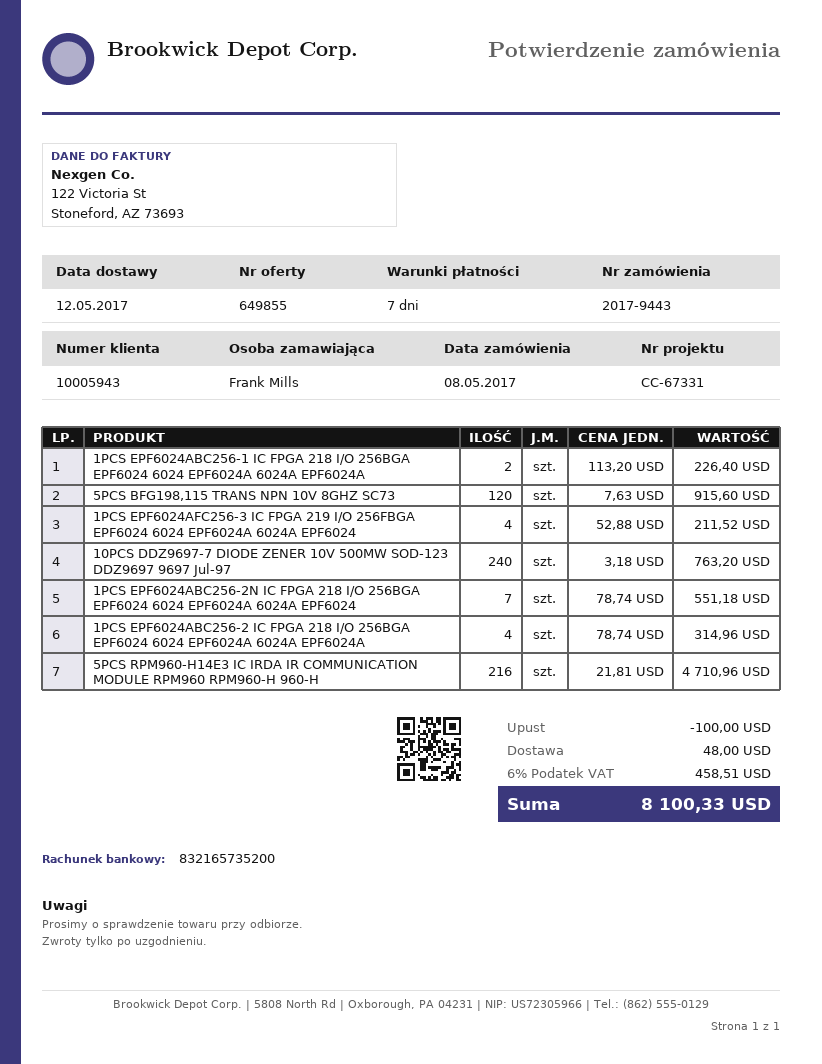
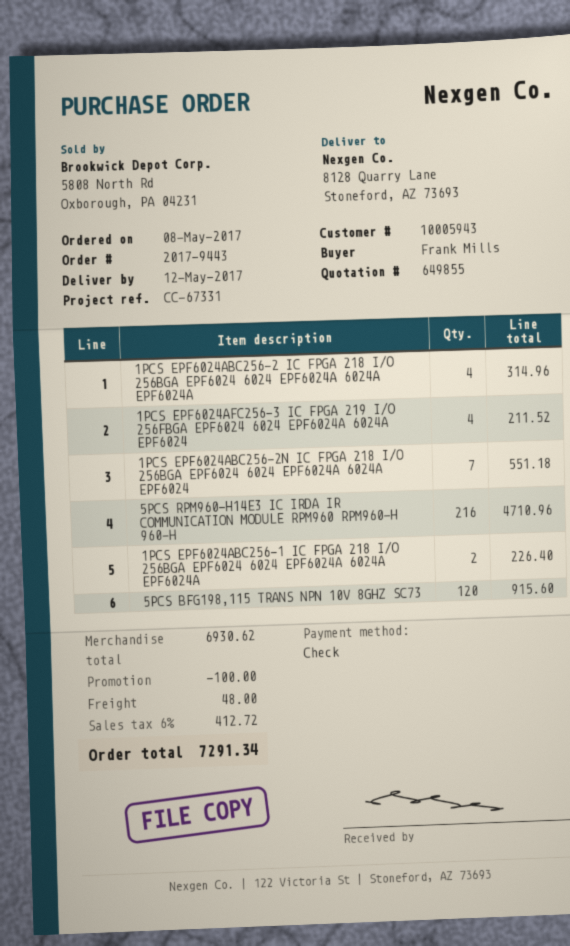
10PCS DDZ9697-7 DIODE ZENER 10V 500MW SOD-123 DDZ9697 9697 Jul-97: 240 for 763.20 -> none
tax: 6% = 458.51 -> 6% = 412.72
total: 8100.33 -> 7291.34

